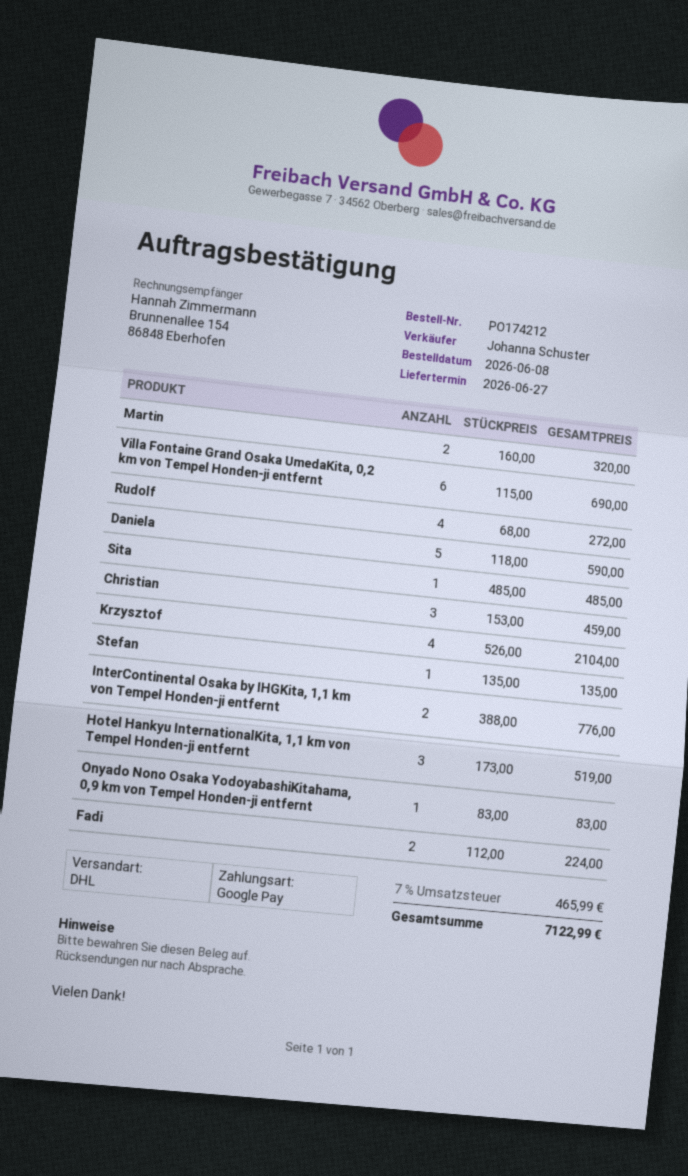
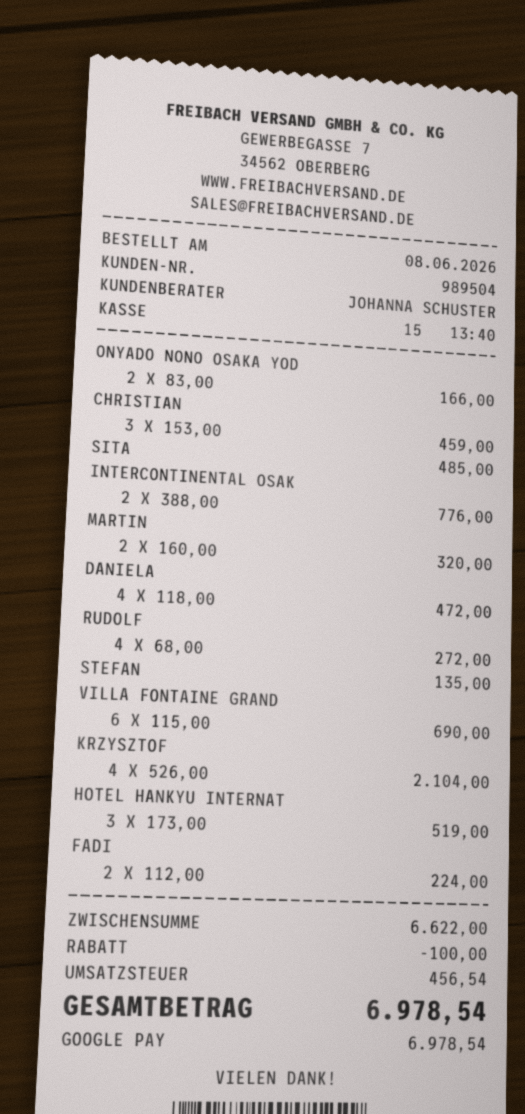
Daniela: 5 x 118.00 = 590.00 -> 4 x 118.00 = 472.00
Onyado Nono Osaka YodoyabashiKitahama, 0,9 km von Tempel Honden-ji entfernt: 1 x 83.00 = 83.00 -> 2 x 83.00 = 166.00
discount: none -> 100.00
tax: 465.99 -> 456.54
total: 7122.99 -> 6978.54

